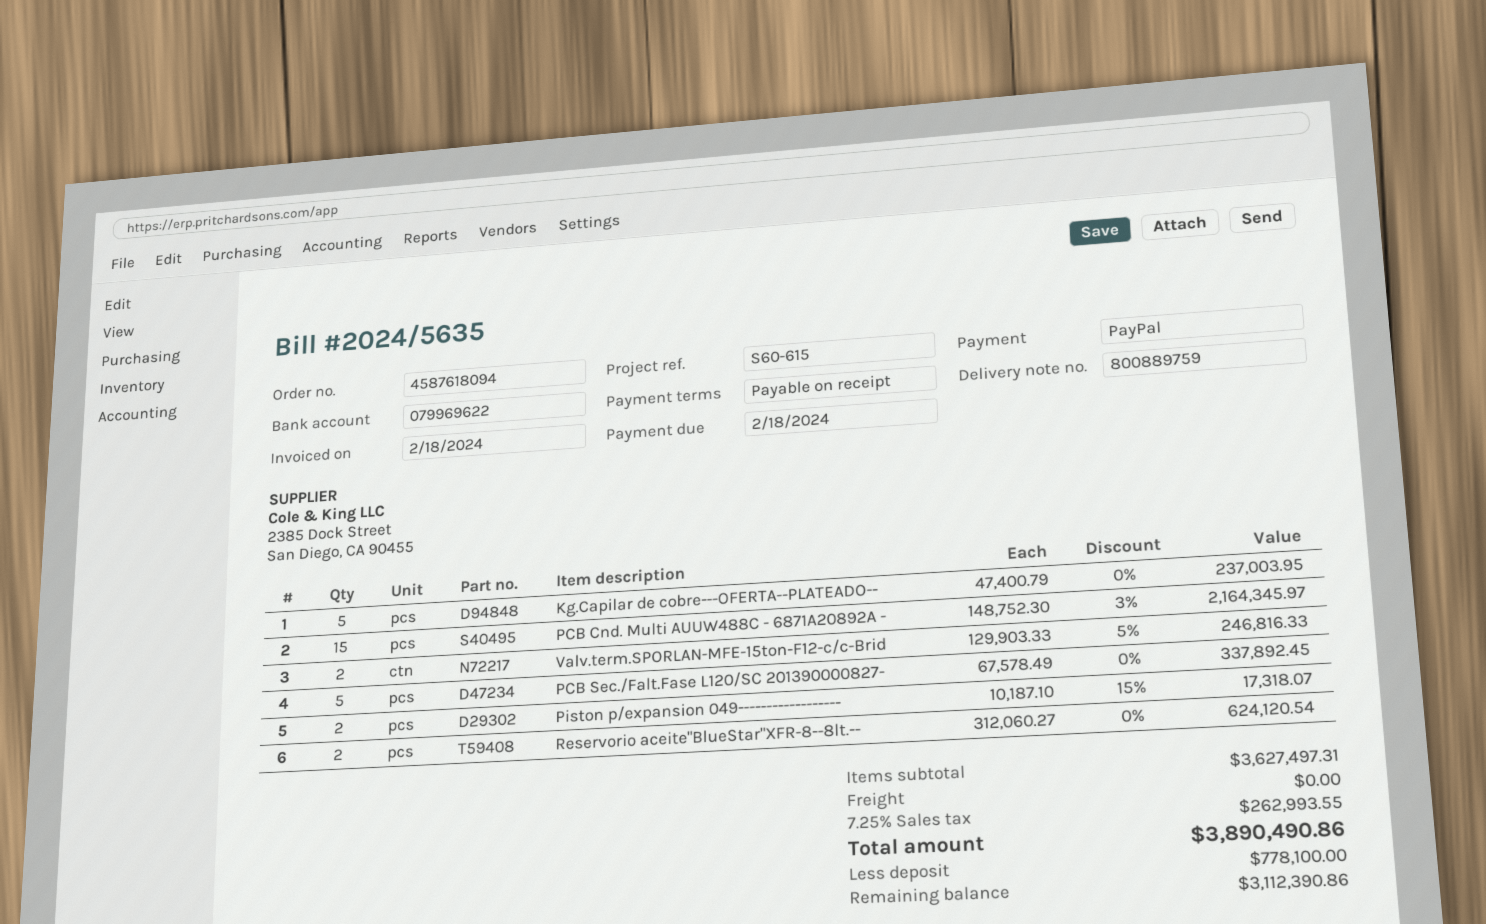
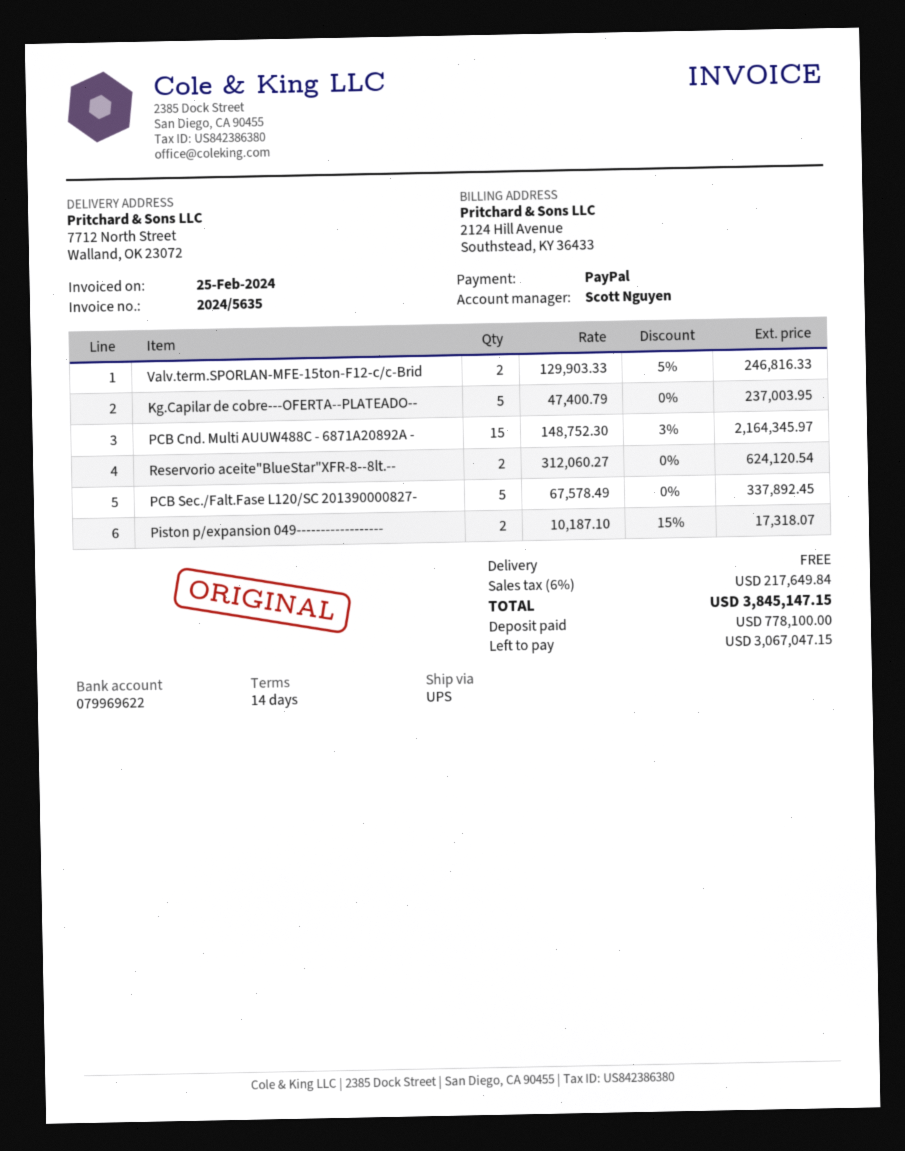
invoice date: 2024-02-18 -> 2024-02-25
payment terms: on receipt -> 14 days
tax: 7.25% = 262993.55 -> 6% = 217649.84
total: 3890490.86 -> 3845147.15
balance: 3112390.86 -> 3067047.15

